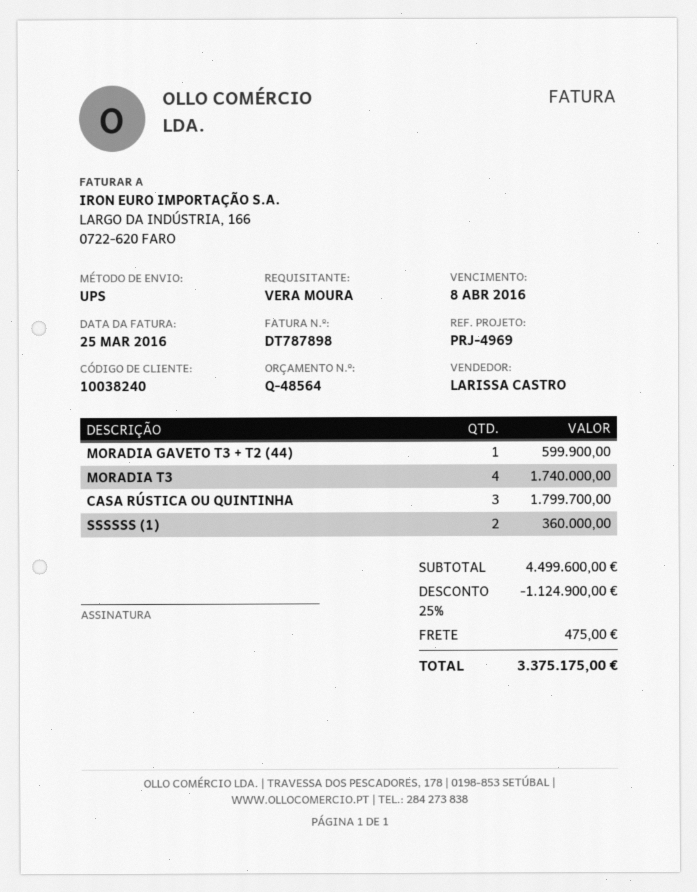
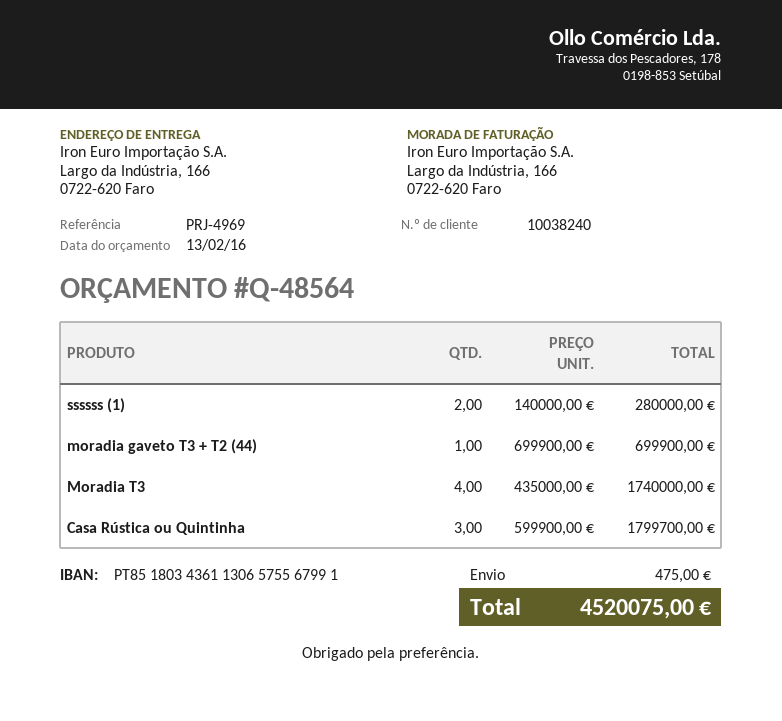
MORADIA GAVETO T3 + T2 (44): 1 for 599900.00 -> 1 for 699900.00
SSSSSS (1): 2 for 360000.00 -> 2 for 280000.00
discount: 25% = 1124900.00 -> none
total: 3375175.00 -> 4520075.00

